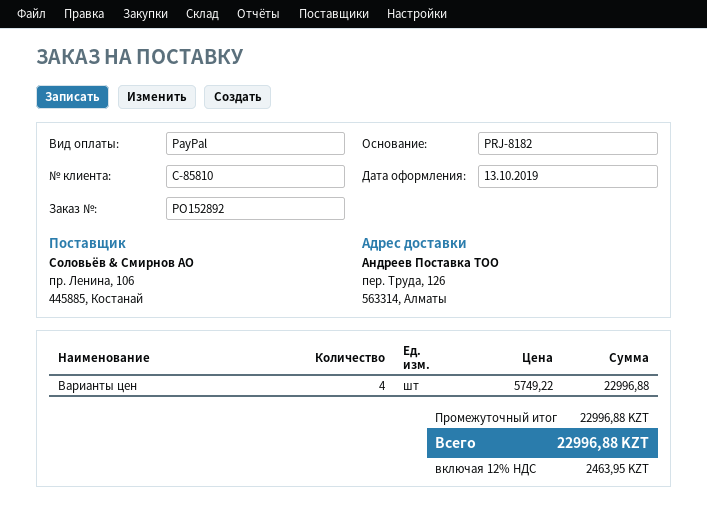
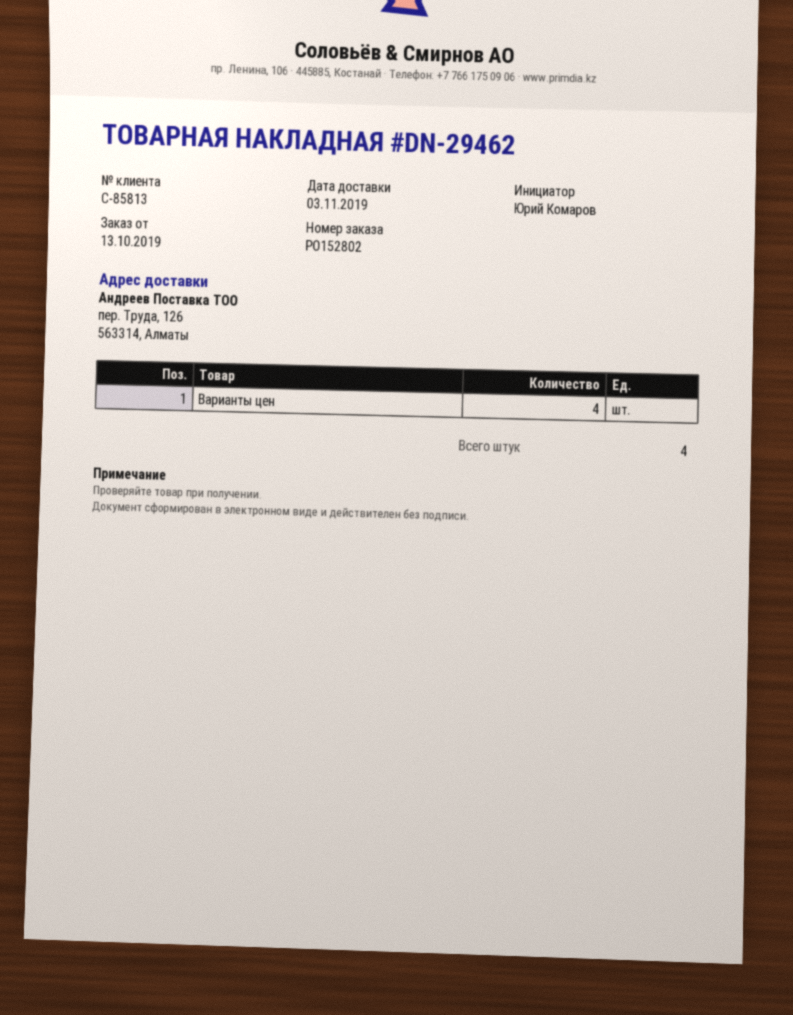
order number: PO152892 -> PO152802
customer number: C-85810 -> C-85813

